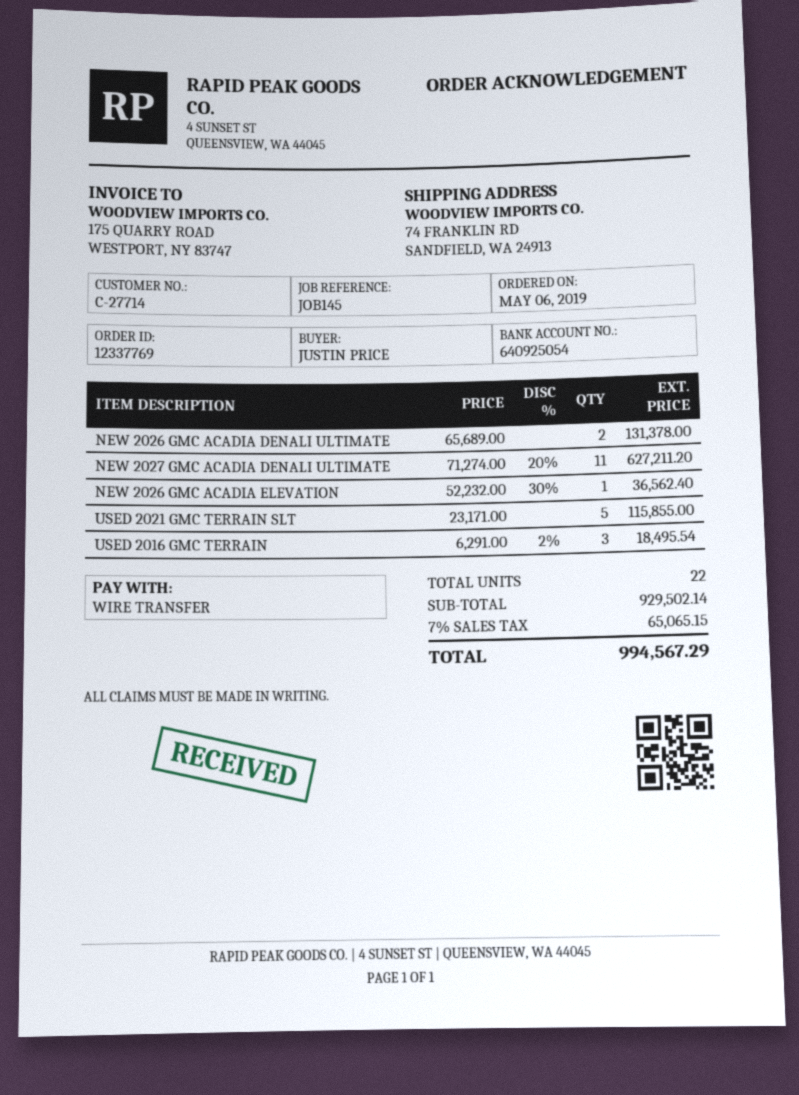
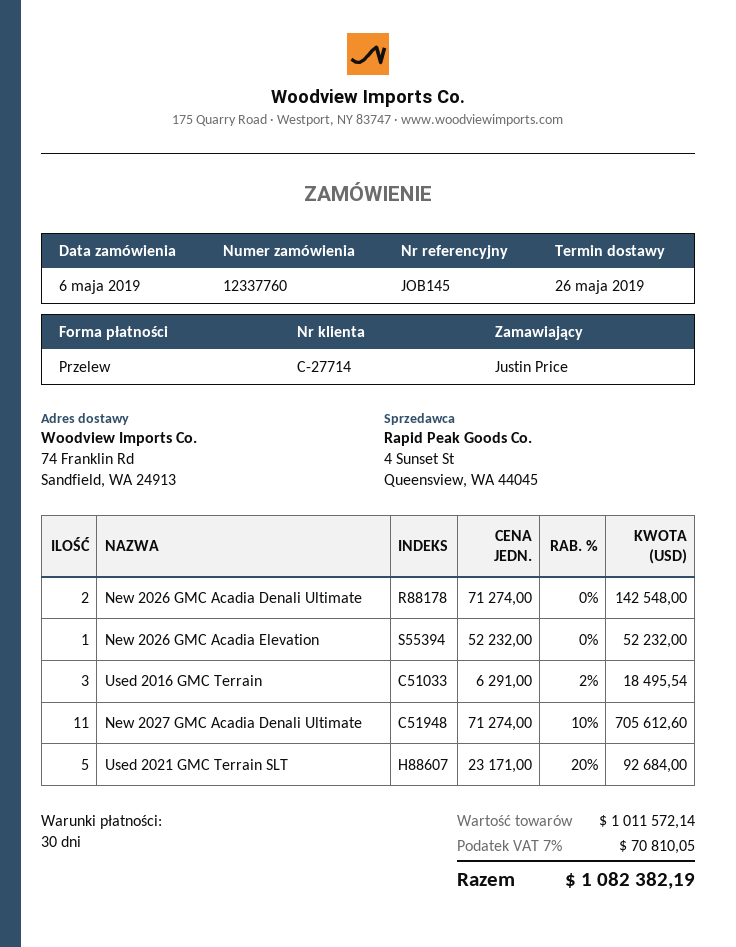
order number: 12337769 -> 12337760
NEW 2026 GMC ACADIA DENALI ULTIMATE: 2 x 65689.00 = 131378.00 -> 2 x 71274.00 = 142548.00
NEW 2027 GMC ACADIA DENALI ULTIMATE: 11 x 71274.00 - 20% = 627211.20 -> 11 x 71274.00 - 10% = 705612.60
NEW 2026 GMC ACADIA ELEVATION: 1 x 52232.00 - 30% = 36562.40 -> 1 x 52232.00 = 52232.00
USED 2021 GMC TERRAIN SLT: 5 x 23171.00 = 115855.00 -> 5 x 23171.00 - 20% = 92684.00
subtotal: 929502.14 -> 1011572.14
tax: 7% = 65065.15 -> 7% = 70810.05
total: 994567.29 -> 1082382.19

